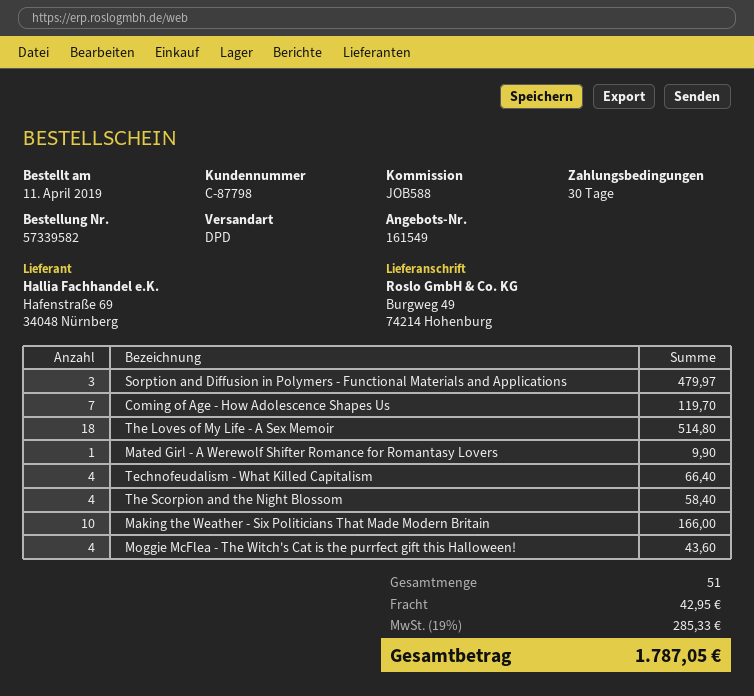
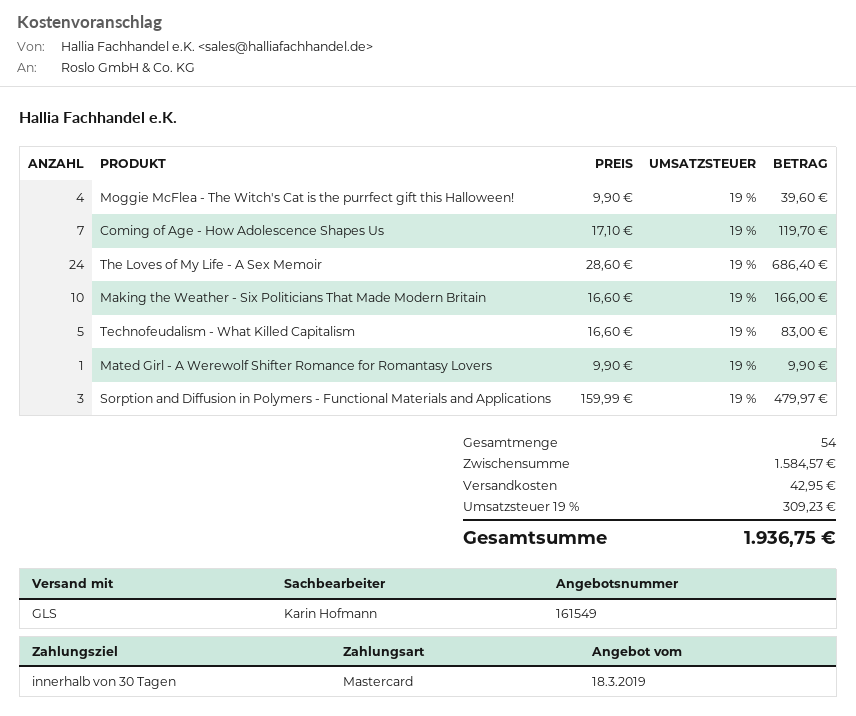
shipping method: DPD -> GLS
The Loves of My Life - A Sex Memoir: 18 for 514.80 -> 24 for 686.40
Technofeudalism - What Killed Capitalism: 4 for 66.40 -> 5 for 83.00
The Scorpion and the Night Blossom: 4 for 58.40 -> none
Moggie McFlea - The Witch's Cat is the purrfect gift this Halloween!: 4 for 43.60 -> 4 for 39.60
total quantity: 51 -> 54
tax: 19% = 285.33 -> 19% = 309.23
total: 1787.05 -> 1936.75

